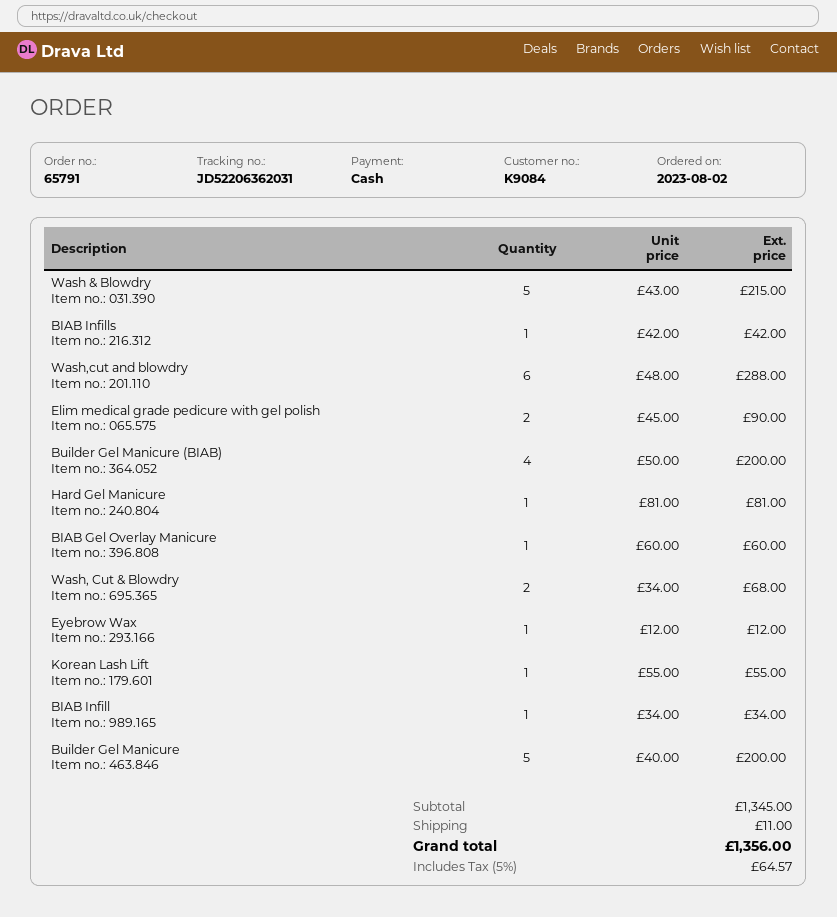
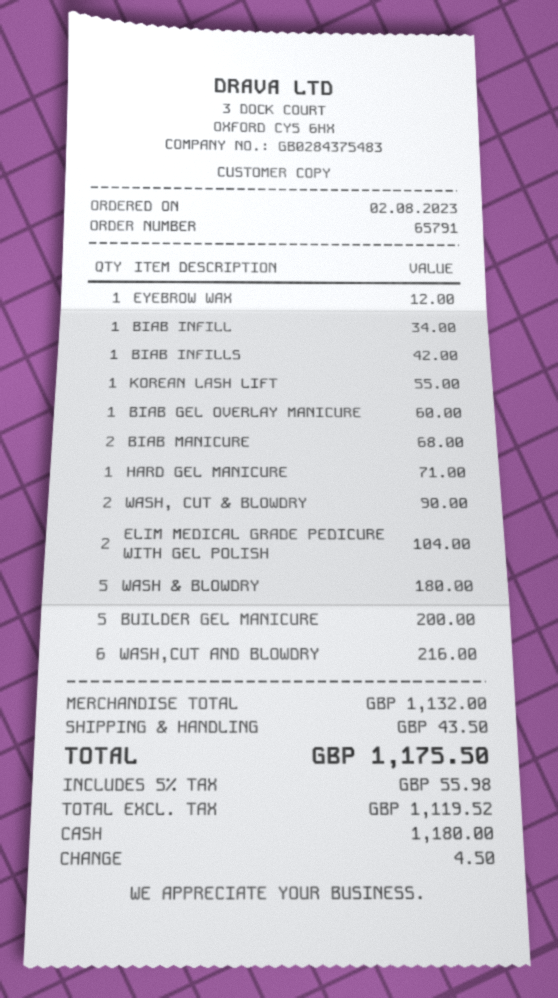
Wash & Blowdry: 5 for 215.00 -> 5 for 180.00
Wash,cut and blowdry: 6 for 288.00 -> 6 for 216.00
Elim medical grade pedicure with gel polish: 2 for 90.00 -> 2 for 104.00
Builder Gel Manicure (BIAB): 4 for 200.00 -> none
Hard Gel Manicure: 1 for 81.00 -> 1 for 71.00
Wash, Cut & Blowdry: 2 for 68.00 -> 2 for 90.00
BIAB MANICURE: none -> 2 for 68.00
subtotal: 1345.00 -> 1132.00
shipping: 11.00 -> 43.50
tax: 5% = 64.57 -> 5% = 55.98
total: 1356.00 -> 1175.50

